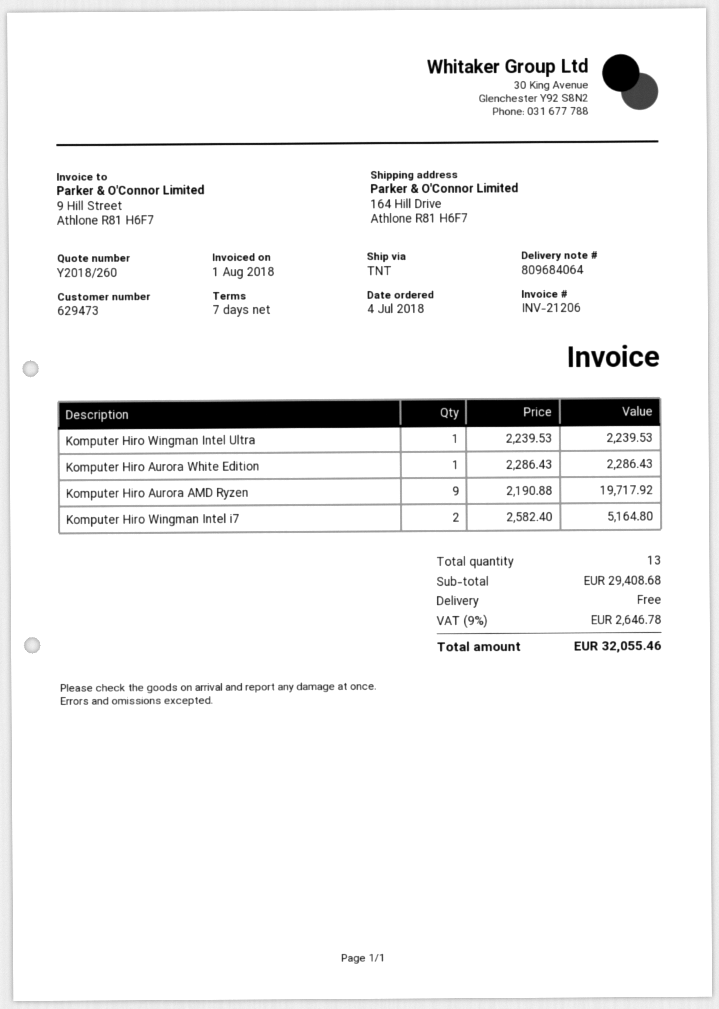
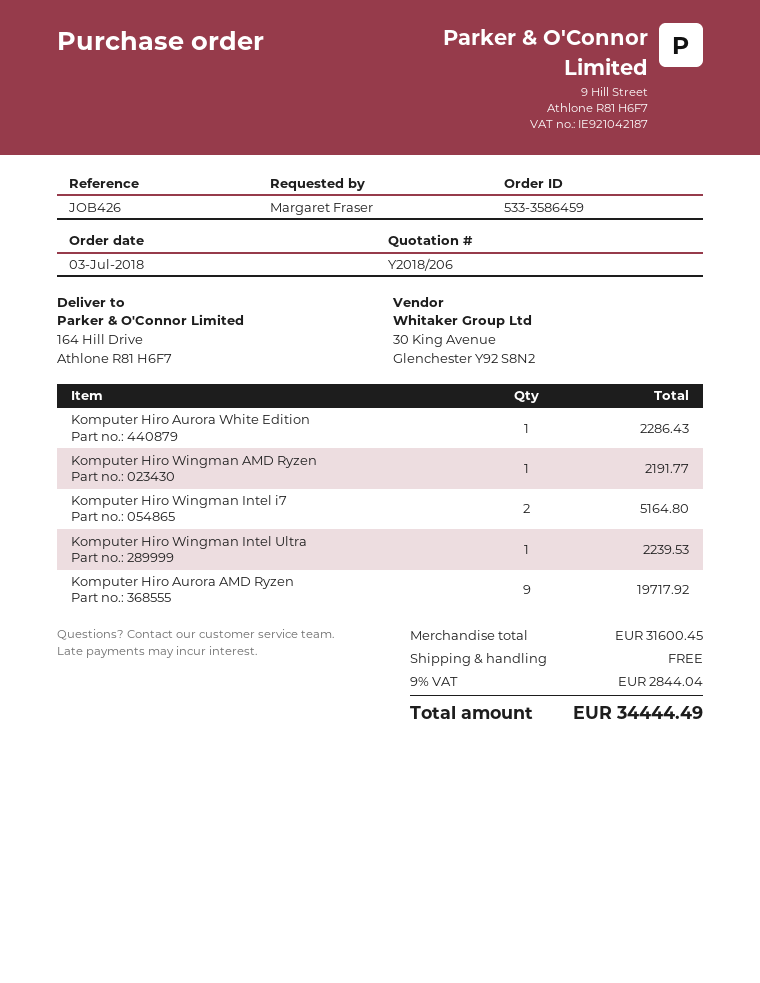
quote number: Y2018/260 -> Y2018/206
order date: 2018-07-04 -> 2018-07-03
Komputer Hiro Wingman AMD Ryzen: none -> 1 for 2191.77
subtotal: 29408.68 -> 31600.45
tax: 9% = 2646.78 -> 9% = 2844.04
total: 32055.46 -> 34444.49

